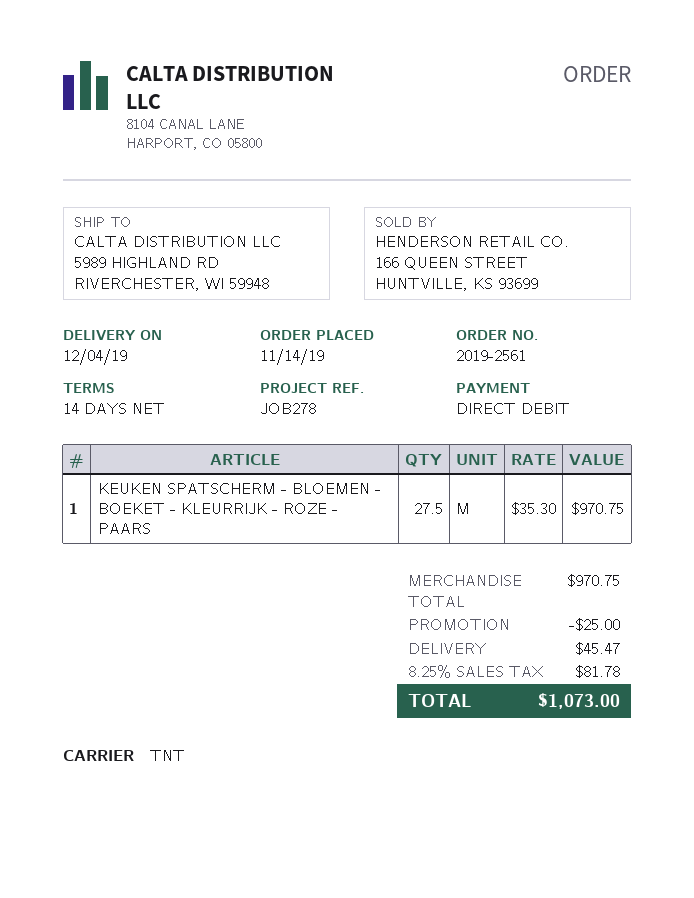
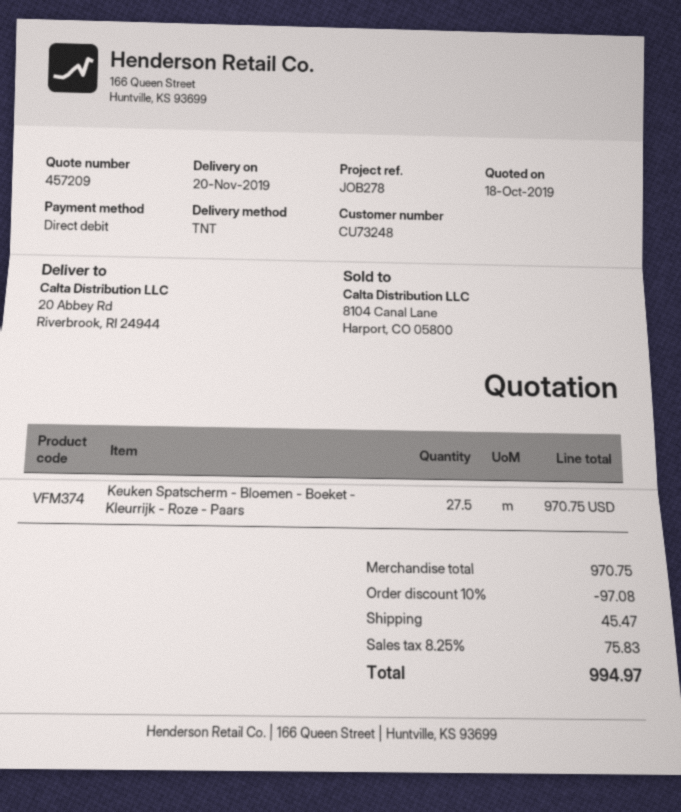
delivery date: 2019-12-04 -> 2019-11-20
ship to: 5989 HIGHLAND RD, RIVERCHESTER, WI 59948 -> 20 Abbey Rd, Riverbrook, RI 24944
discount: 25.00 -> 97.08
tax: 8.25% = 81.78 -> 8.25% = 75.83
total: 1073.00 -> 994.97

